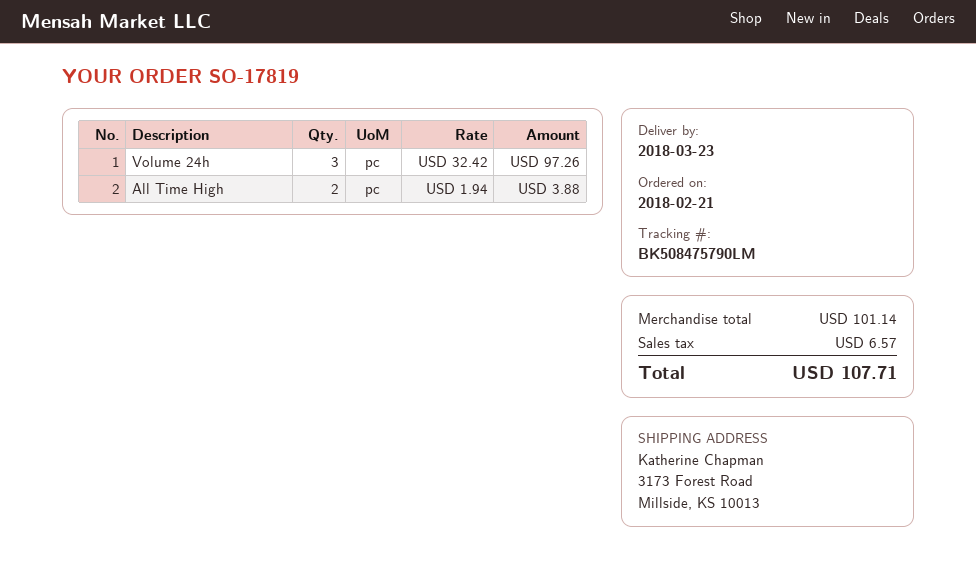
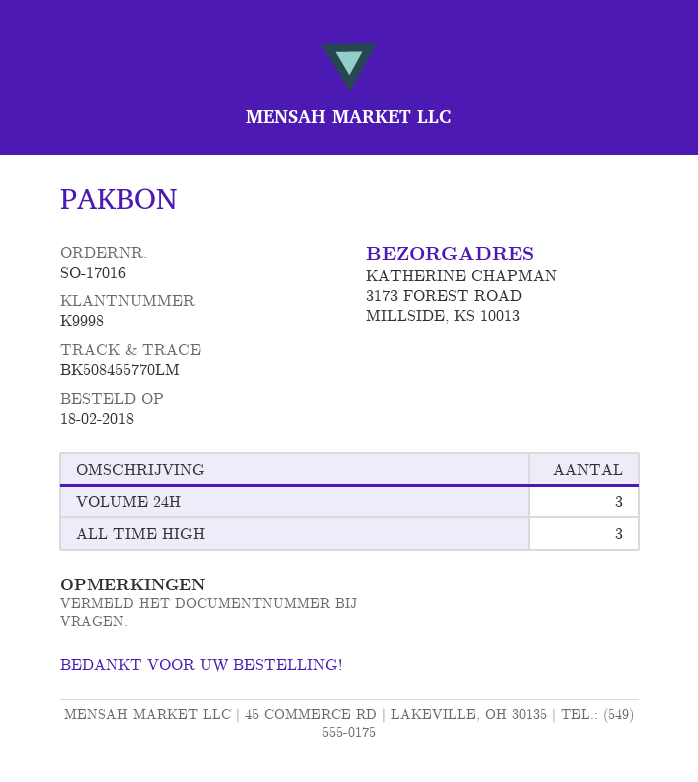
order number: SO-17819 -> SO-17016
order date: 2018-02-21 -> 2018-02-18
tracking number: BK508475790LM -> BK508455770LM
All Time High: 2 -> 3

